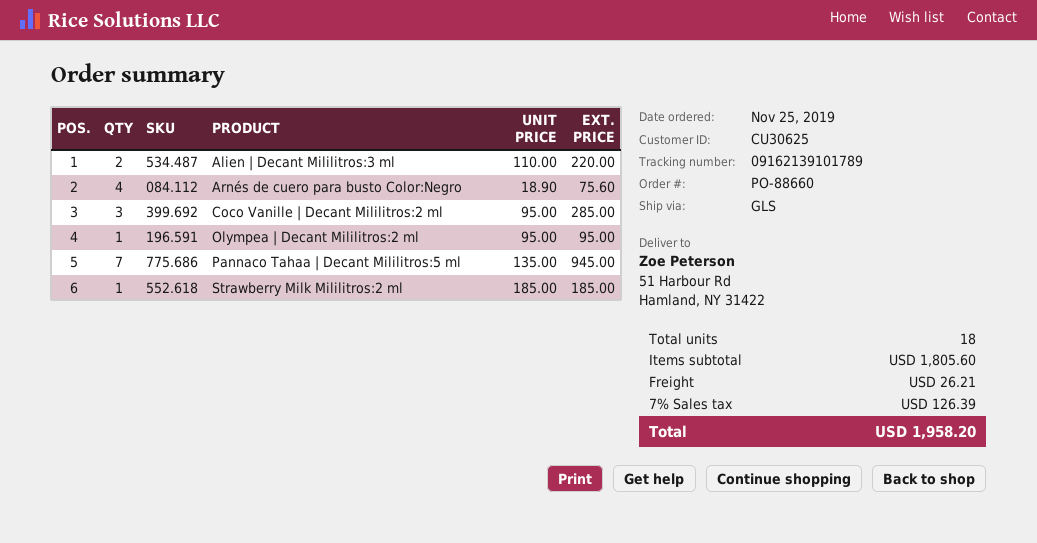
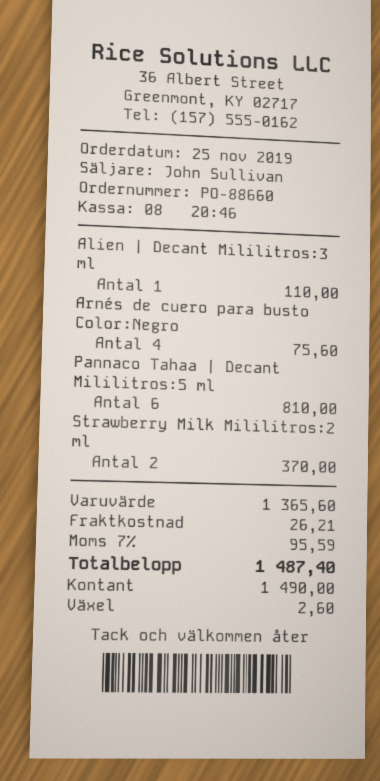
Alien | Decant Mililitros:3 ml: 2 for 220.00 -> 1 for 110.00
Coco Vanille | Decant Mililitros:2 ml: 3 for 285.00 -> none
Olympea | Decant Mililitros:2 ml: 1 for 95.00 -> none
Pannaco Tahaa | Decant Mililitros:5 ml: 7 for 945.00 -> 6 for 810.00
Strawberry Milk Mililitros:2 ml: 1 for 185.00 -> 2 for 370.00
subtotal: 1805.60 -> 1365.60
tax: 7% = 126.39 -> 7% = 95.59
total: 1958.20 -> 1487.40

